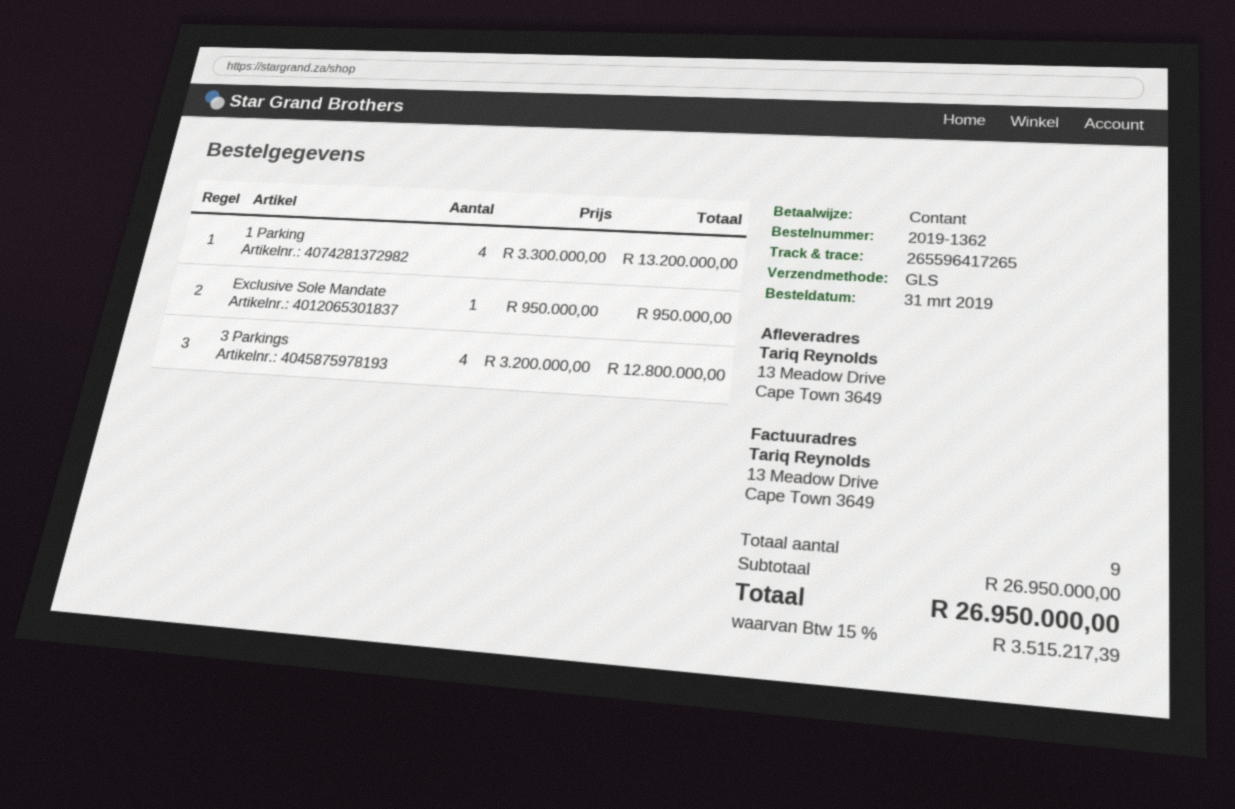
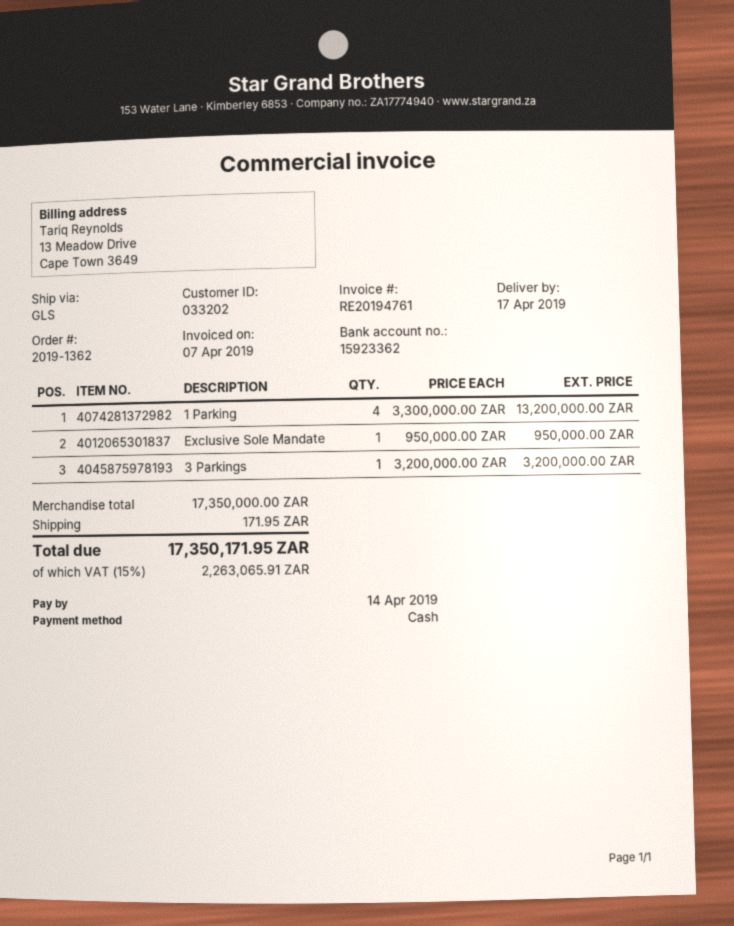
3 Parkings: 4 x 3200000.00 = 12800000.00 -> 1 x 3200000.00 = 3200000.00
subtotal: 26950000.00 -> 17350000.00
shipping: none -> 171.95
tax: 15% = 3515217.39 -> 15% = 2263065.91
total: 26950000.00 -> 17350171.95

